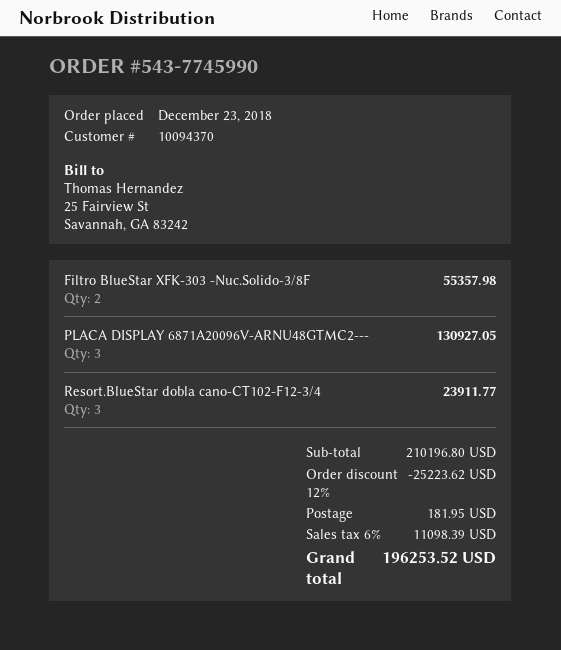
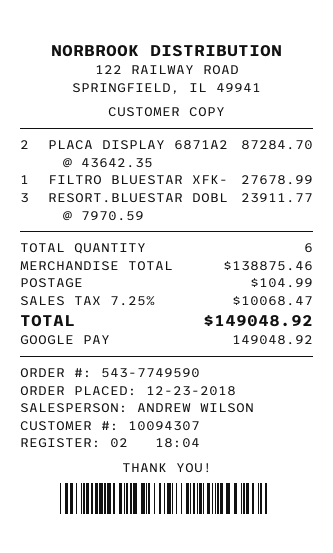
order number: 543-7745990 -> 543-7749590
customer number: 10094370 -> 10094307
Filtro BlueStar XFK-303 -Nuc.Solido-3/8F: 2 for 55357.98 -> 1 for 27678.99
PLACA DISPLAY 6871A20096V-ARNU48GTMC2---: 3 for 130927.05 -> 2 for 87284.70
subtotal: 210196.80 -> 138875.46
discount: 12% = 25223.62 -> none
shipping: 181.95 -> 104.99
tax: 6% = 11098.39 -> 7.25% = 10068.47
total: 196253.52 -> 149048.92

